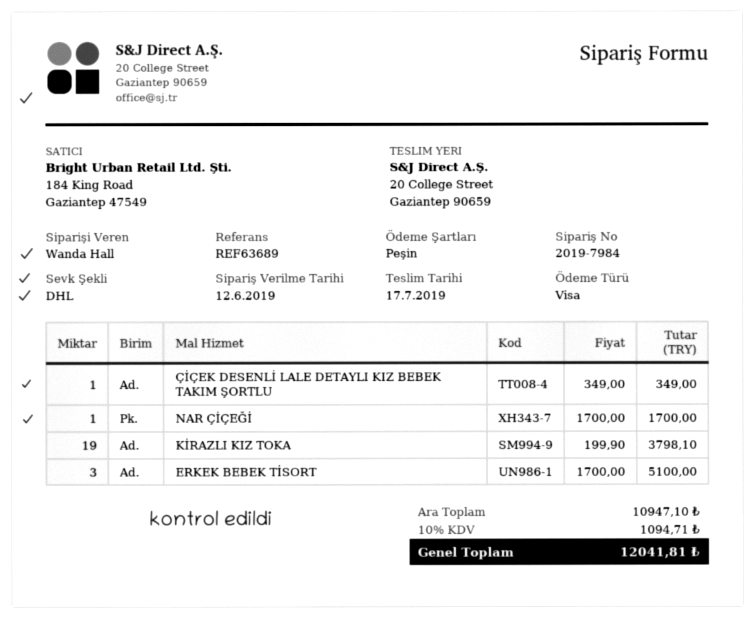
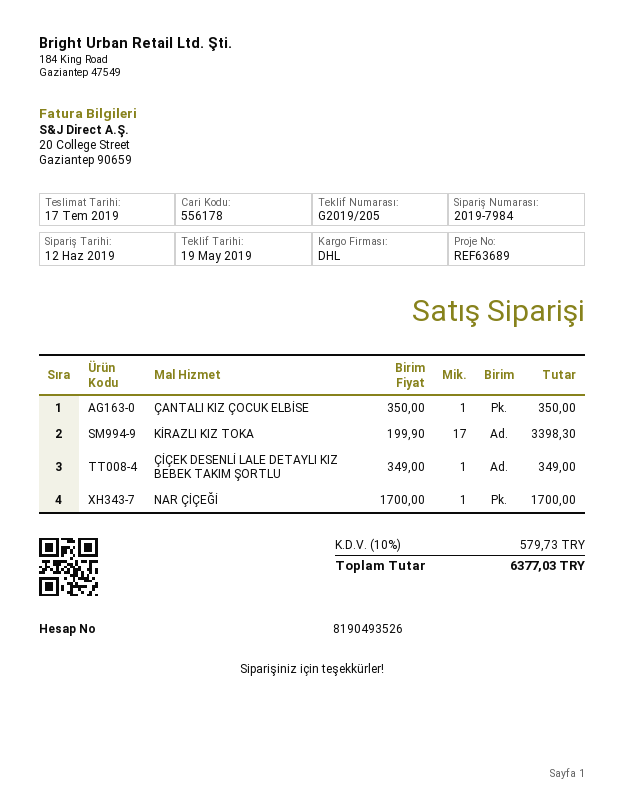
KİRAZLI KIZ TOKA: 19 x 199.90 = 3798.10 -> 17 x 199.90 = 3398.30
ERKEK BEBEK TİSORT: 3 x 1700.00 = 5100.00 -> none
ÇANTALI KIZ ÇOCUK ELBİSE: none -> 1 x 350.00 = 350.00
tax: 10% = 1094.71 -> 10% = 579.73
total: 12041.81 -> 6377.03

